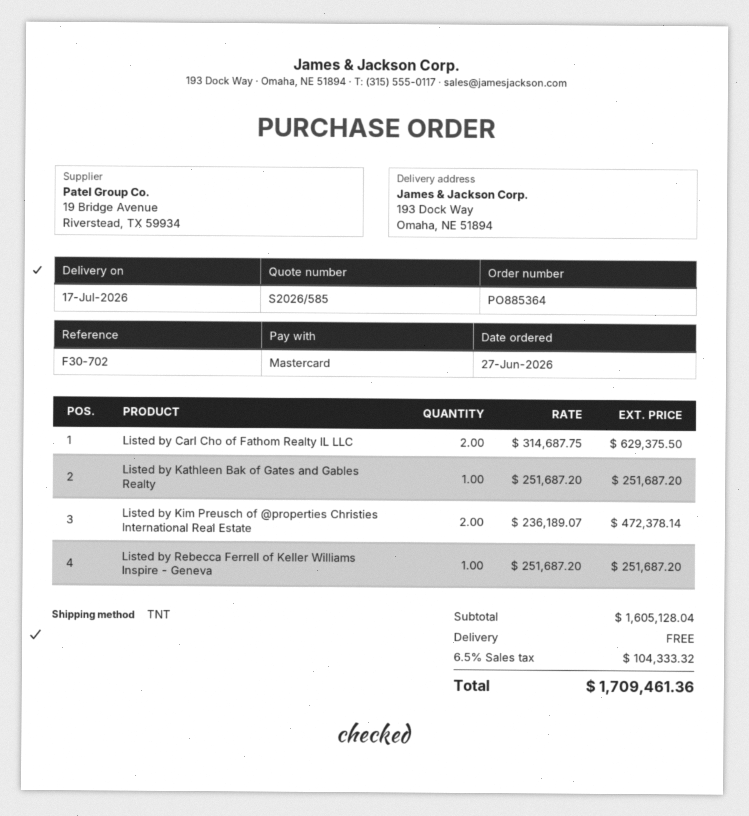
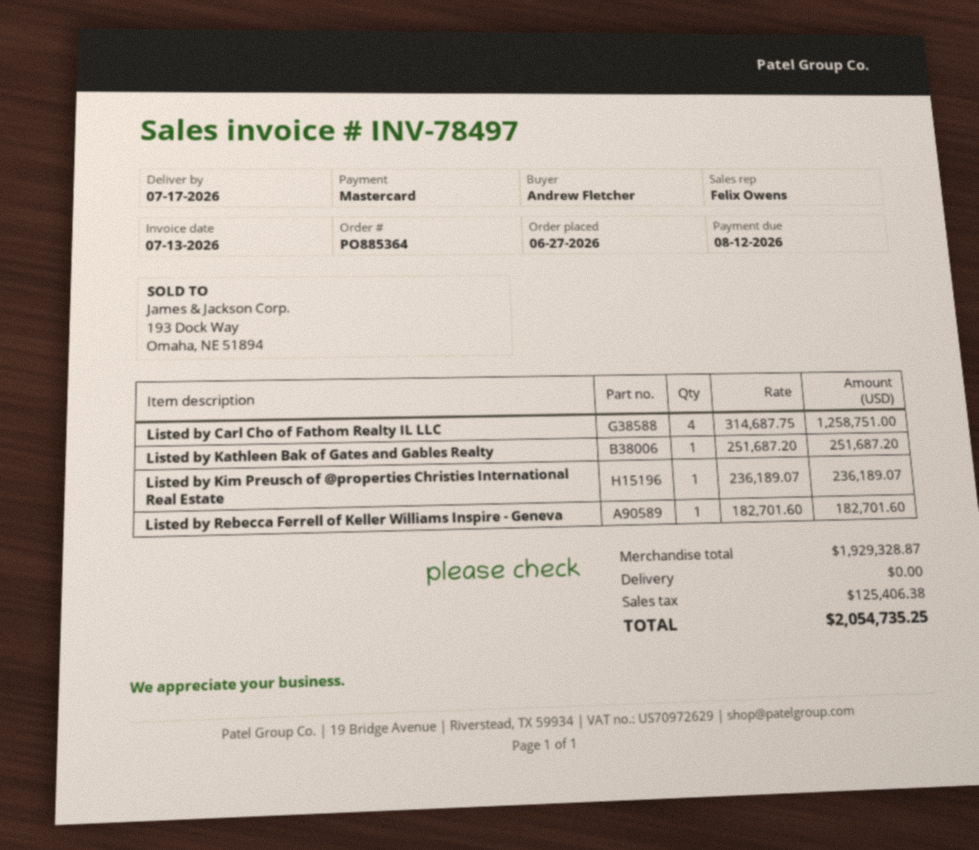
Listed by Carl Cho of Fathom Realty IL LLC: 2 x 314687.75 = 629375.50 -> 4 x 314687.75 = 1258751.00
Listed by Kim Preusch of @properties Christies International Real Estate: 2 x 236189.07 = 472378.14 -> 1 x 236189.07 = 236189.07
Listed by Rebecca Ferrell of Keller Williams Inspire - Geneva: 1 x 251687.20 = 251687.20 -> 1 x 182701.60 = 182701.60
subtotal: 1605128.04 -> 1929328.87
tax: 104333.32 -> 125406.38
total: 1709461.36 -> 2054735.25

